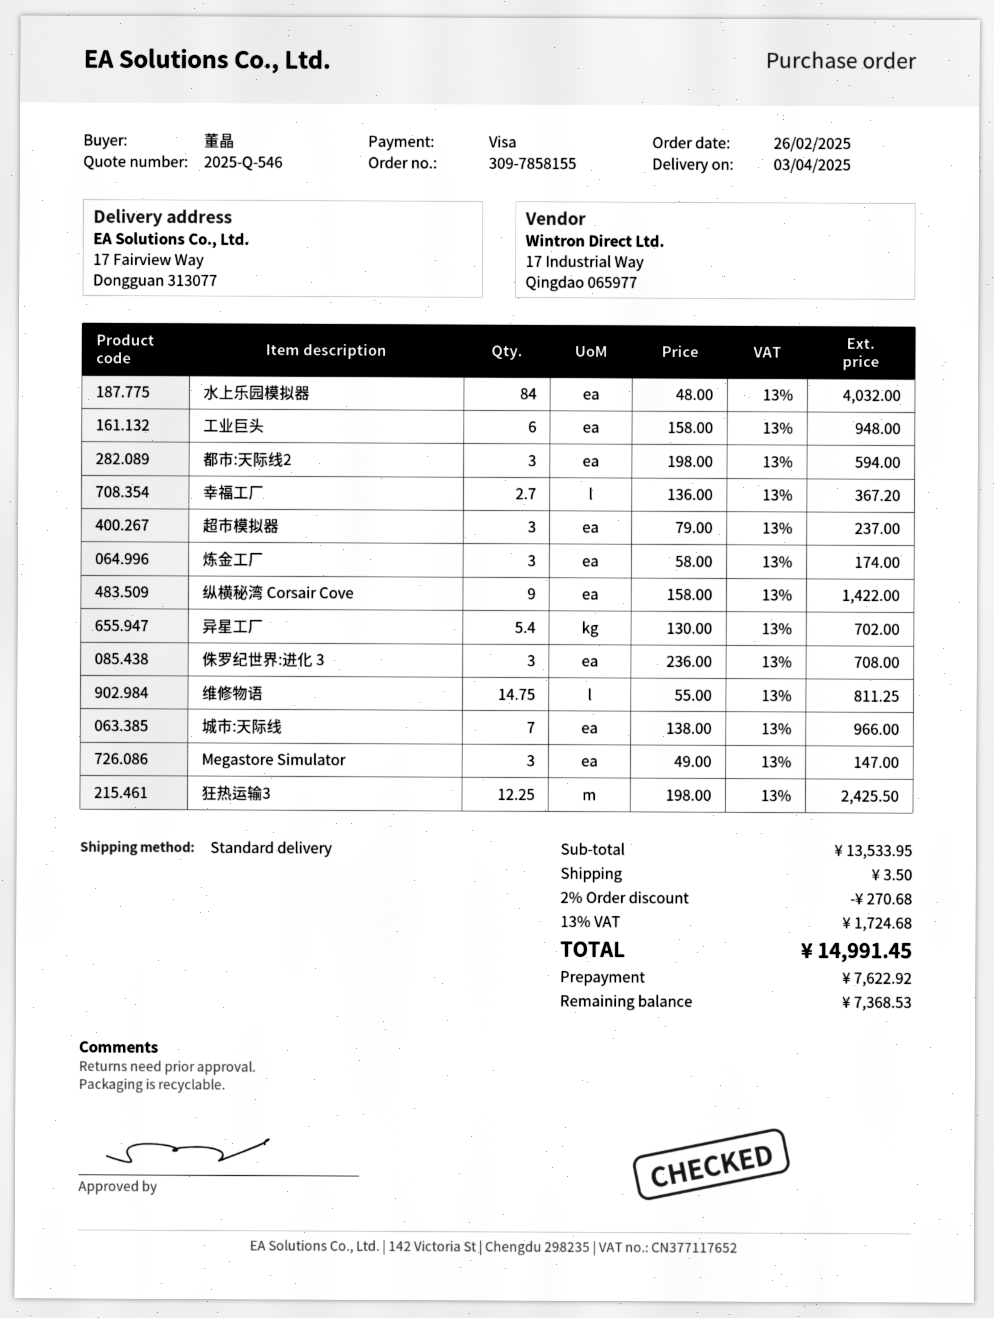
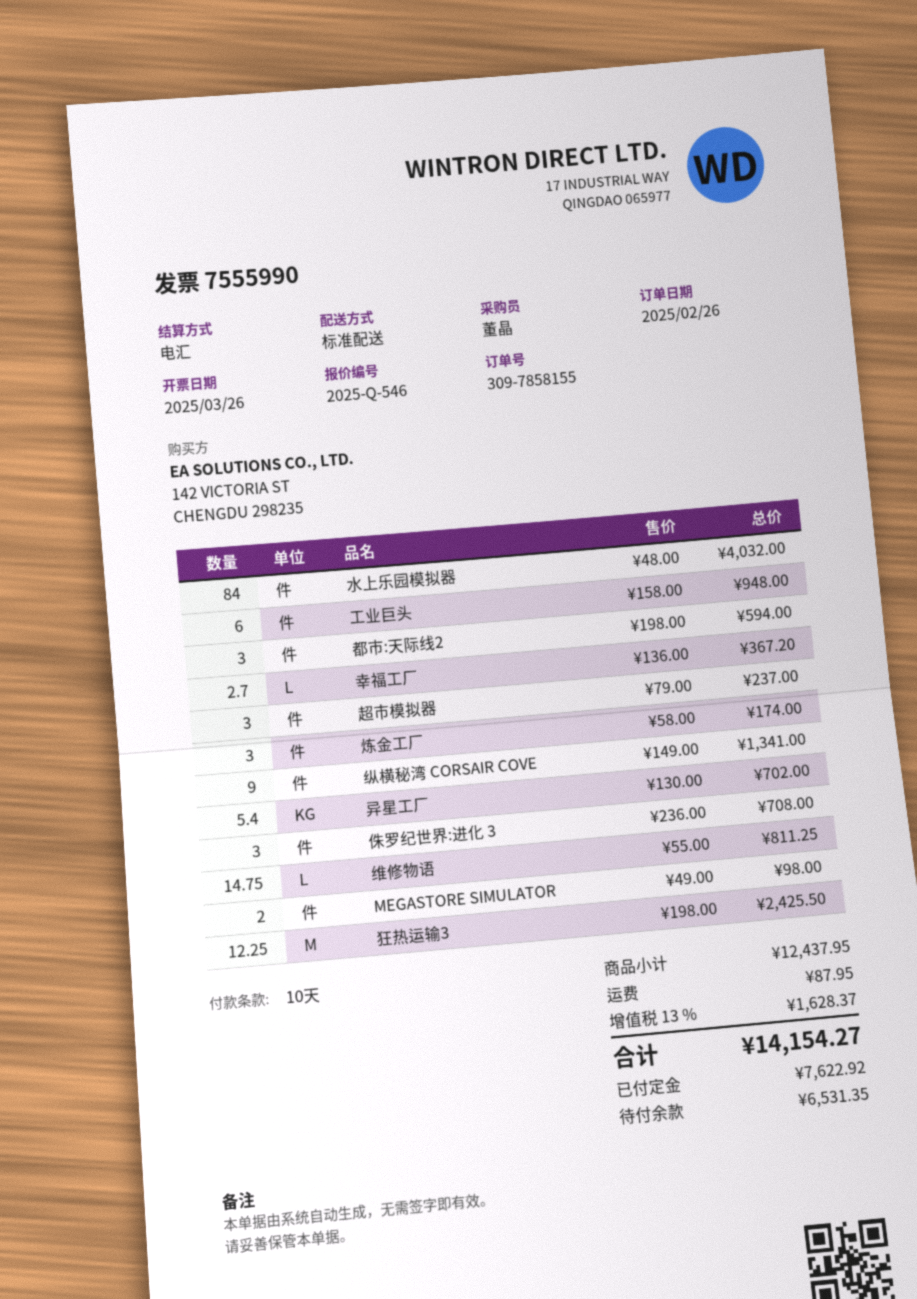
payment method: Visa -> bank transfer
纵横秘湾 Corsair Cove: 9 x 158.00 = 1422.00 -> 9 x 149.00 = 1341.00
城市:天际线: 7 x 138.00 = 966.00 -> none
Megastore Simulator: 3 x 49.00 = 147.00 -> 2 x 49.00 = 98.00
subtotal: 13533.95 -> 12437.95
discount: 2% = 270.68 -> none
shipping: 3.50 -> 87.95
tax: 13% = 1724.68 -> 13% = 1628.37
total: 14991.45 -> 14154.27
balance: 7368.53 -> 6531.35

